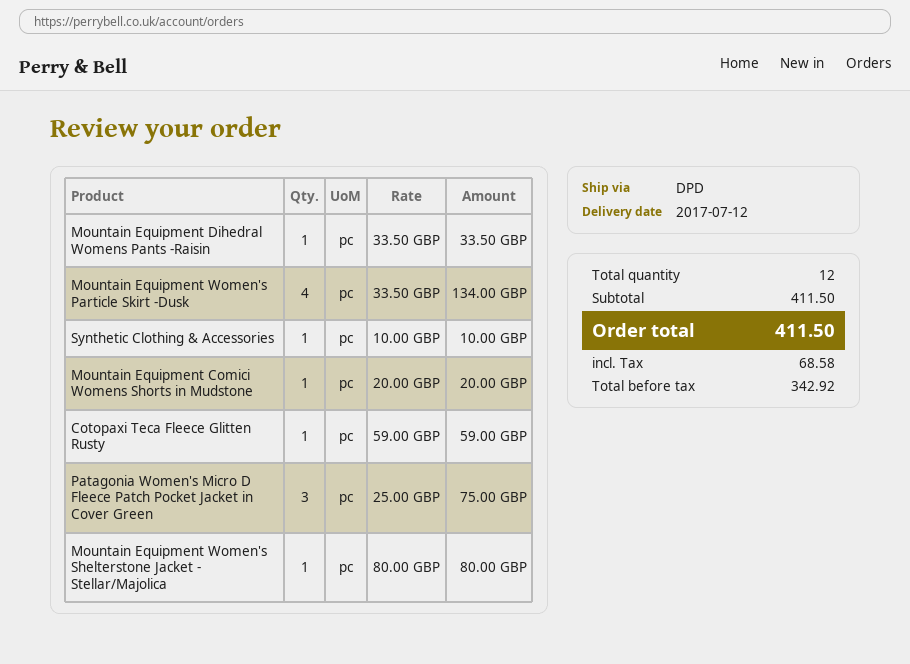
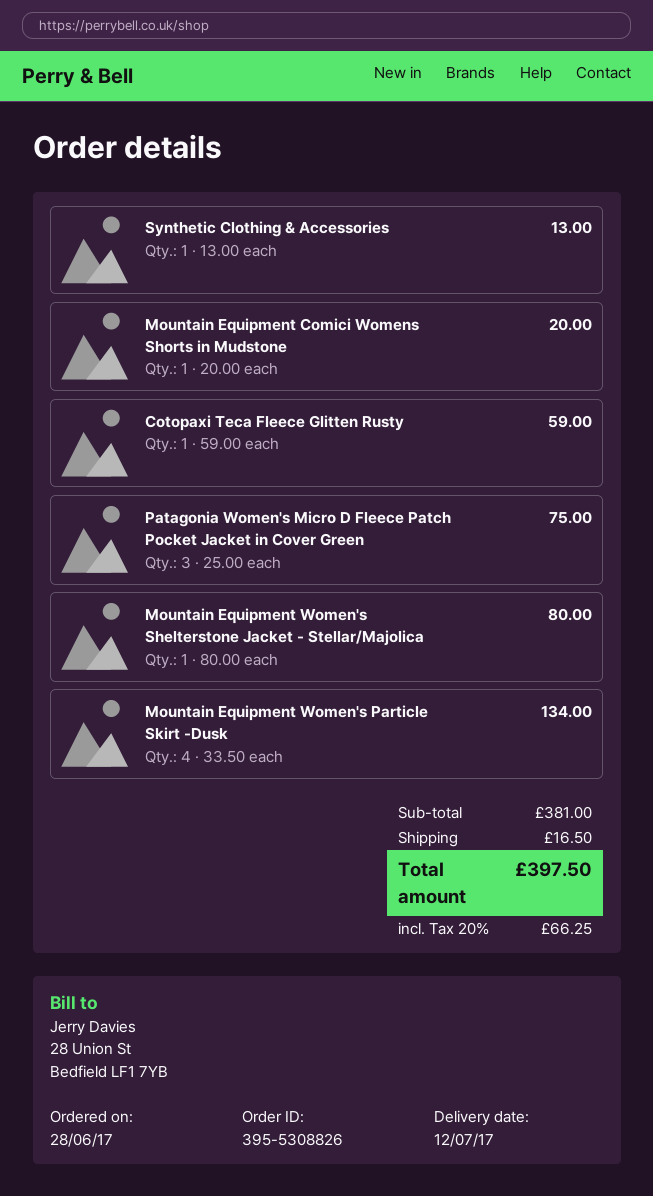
Mountain Equipment Dihedral Womens Pants -Raisin: 1 x 33.50 = 33.50 -> none
Synthetic Clothing & Accessories: 1 x 10.00 = 10.00 -> 1 x 13.00 = 13.00
subtotal: 411.50 -> 381.00
shipping: none -> 16.50
tax: 68.58 -> 66.25
total: 411.50 -> 397.50

